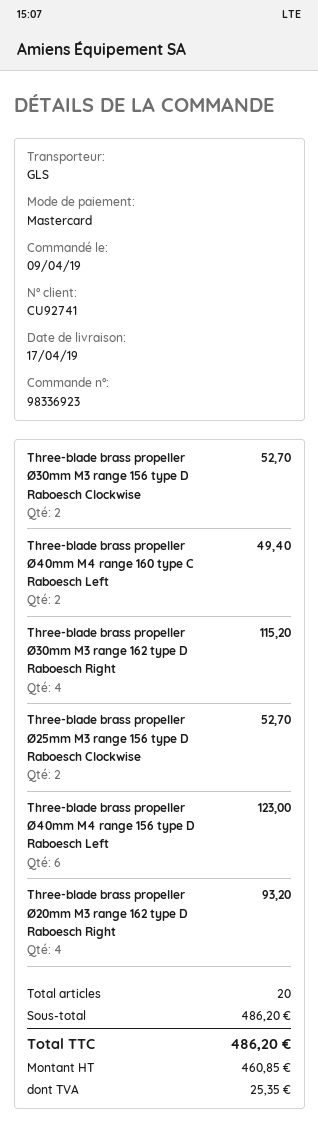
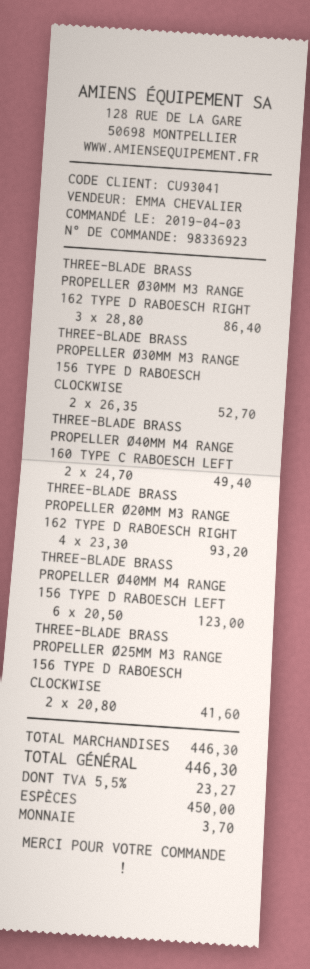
order date: 2019-04-09 -> 2019-04-03
customer number: CU92741 -> CU93041
payment method: Mastercard -> cash
Three-blade brass propeller Ø30mm M3 range 162 type D Raboesch Right: 4 for 115.20 -> 3 for 86.40
Three-blade brass propeller Ø25mm M3 range 156 type D Raboesch Clockwise: 2 for 52.70 -> 2 for 41.60
subtotal: 486.20 -> 446.30
tax: 25.35 -> 23.27
total: 486.20 -> 446.30

